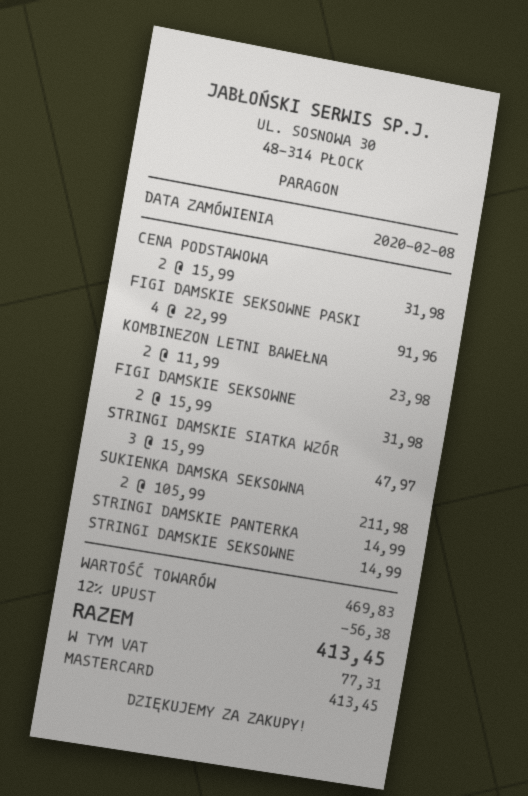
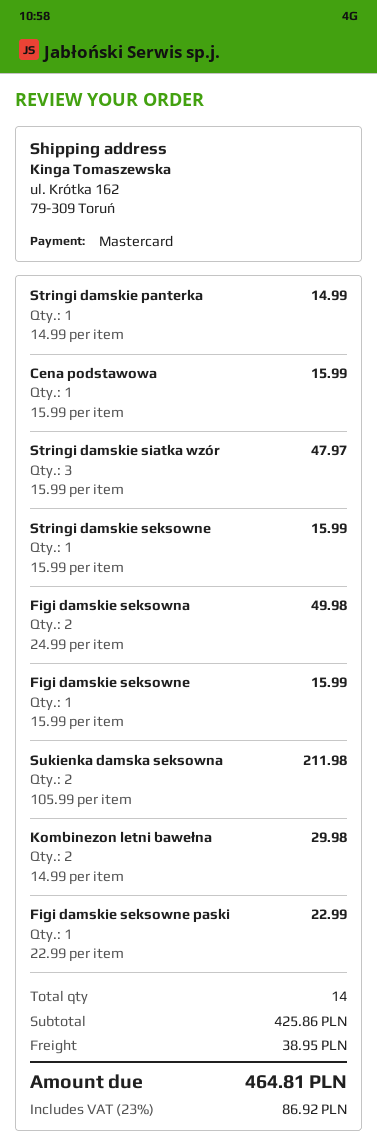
CENA PODSTAWOWA: 2 x 15.99 = 31.98 -> 1 x 15.99 = 15.99
FIGI DAMSKIE SEKSOWNE PASKI: 4 x 22.99 = 91.96 -> 1 x 22.99 = 22.99
KOMBINEZON LETNI BAWEŁNA: 2 x 11.99 = 23.98 -> 2 x 14.99 = 29.98
FIGI DAMSKIE SEKSOWNE: 2 x 15.99 = 31.98 -> 1 x 15.99 = 15.99
STRINGI DAMSKIE SEKSOWNE: 1 x 14.99 = 14.99 -> 1 x 15.99 = 15.99
Figi damskie seksowna: none -> 2 x 24.99 = 49.98
subtotal: 469.83 -> 425.86
discount: 12% = 56.38 -> none
shipping: none -> 38.95
tax: 77.31 -> 86.92
total: 413.45 -> 464.81

